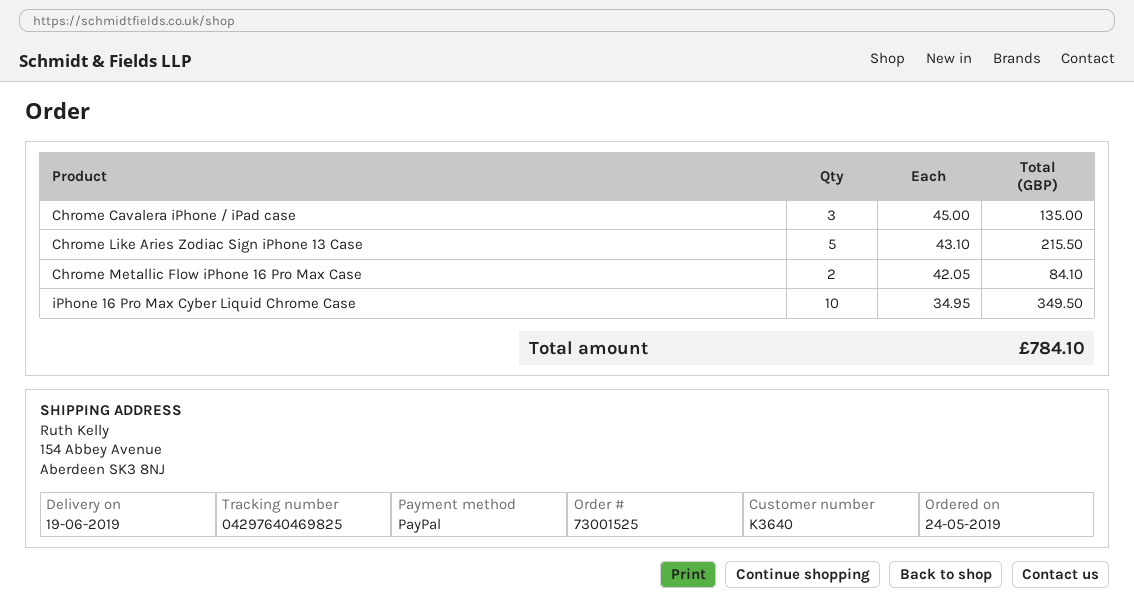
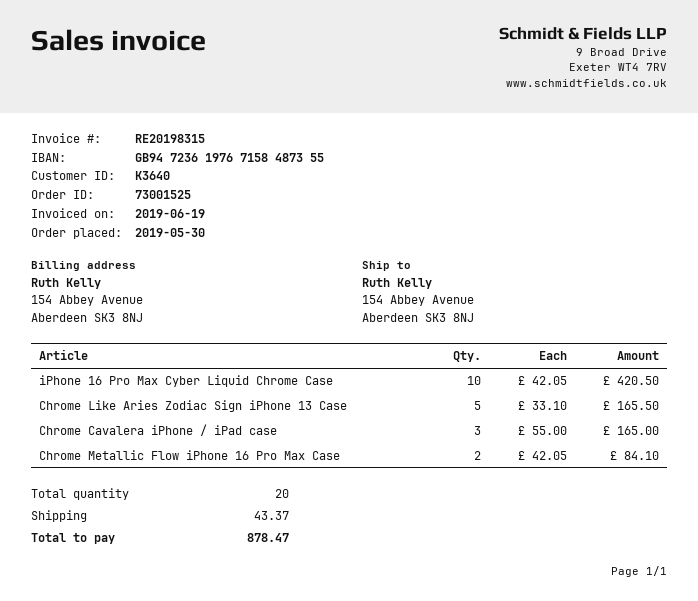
order date: 2019-05-24 -> 2019-05-30
Chrome Cavalera iPhone / iPad case: 3 x 45.00 = 135.00 -> 3 x 55.00 = 165.00
Chrome Like Aries Zodiac Sign iPhone 13 Case: 5 x 43.10 = 215.50 -> 5 x 33.10 = 165.50
iPhone 16 Pro Max Cyber Liquid Chrome Case: 10 x 34.95 = 349.50 -> 10 x 42.05 = 420.50
shipping: none -> 43.37
total: 784.10 -> 878.47

